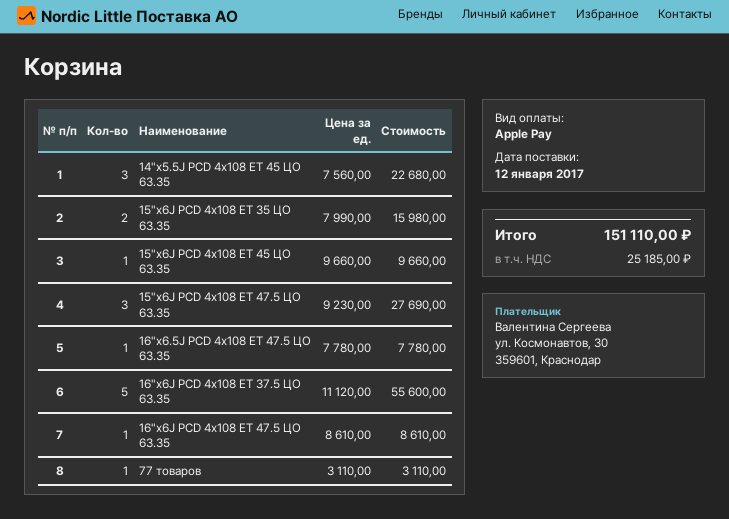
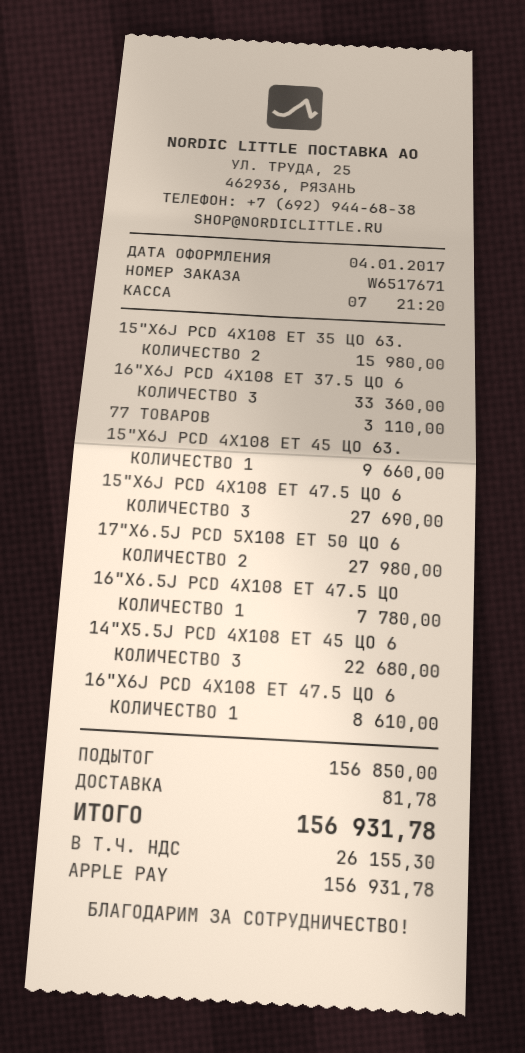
16"x6J PCD 4x108 ЕТ 37.5 ЦО 63.35: 5 for 55600.00 -> 3 for 33360.00
17"X6.5J PCD 5X108 ЕТ 50 ЦО 6: none -> 2 for 27980.00
shipping: none -> 81.78
tax: 25185.00 -> 26155.30
total: 151110.00 -> 156931.78

